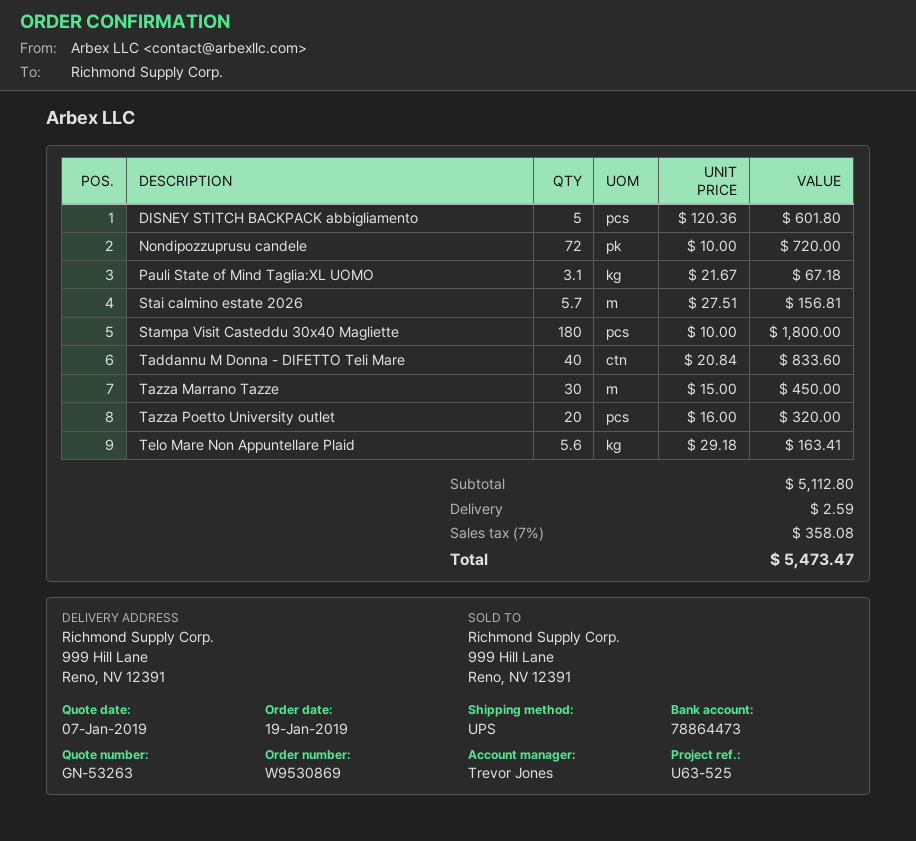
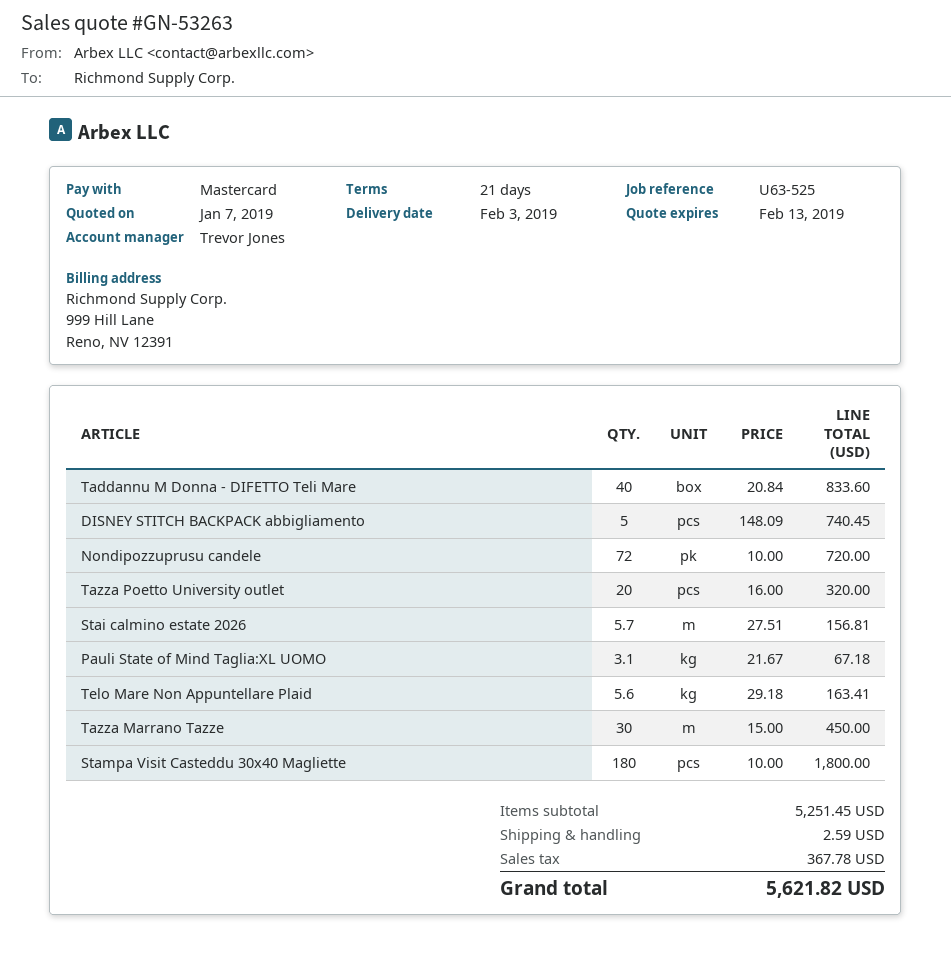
DISNEY STITCH BACKPACK abbigliamento: 5 x 120.36 = 601.80 -> 5 x 148.09 = 740.45
subtotal: 5112.80 -> 5251.45
tax: 358.08 -> 367.78
total: 5473.47 -> 5621.82

